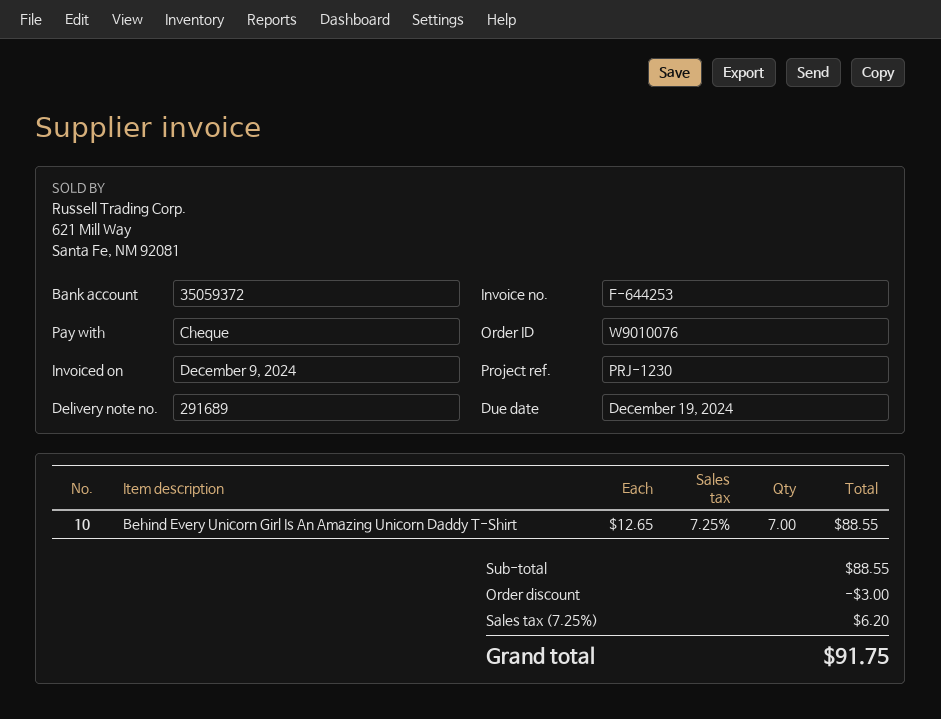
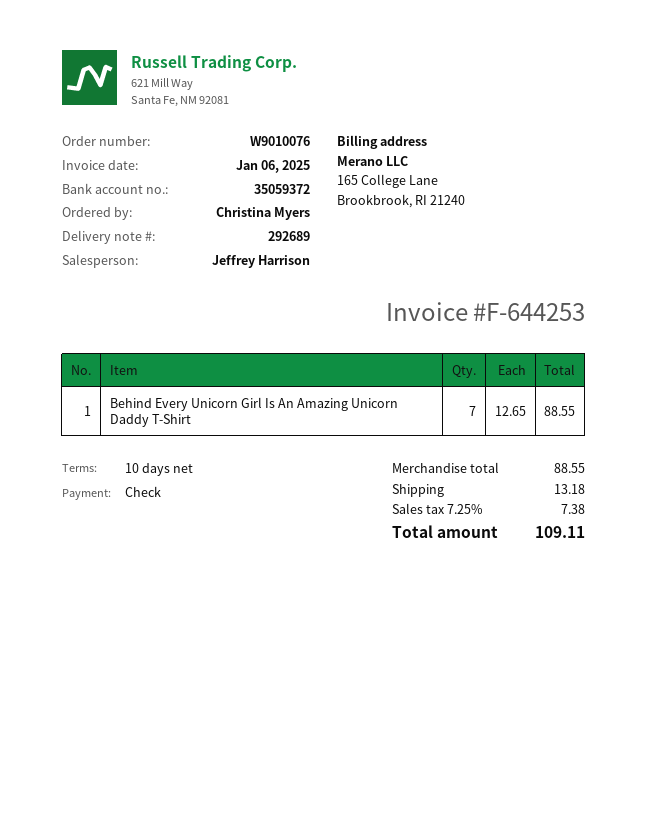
delivery note number: 291689 -> 292689
invoice date: 2024-12-09 -> 2025-01-06
discount: 3.00 -> none
shipping: none -> 13.18
tax: 7.25% = 6.20 -> 7.25% = 7.38
total: 91.75 -> 109.11

